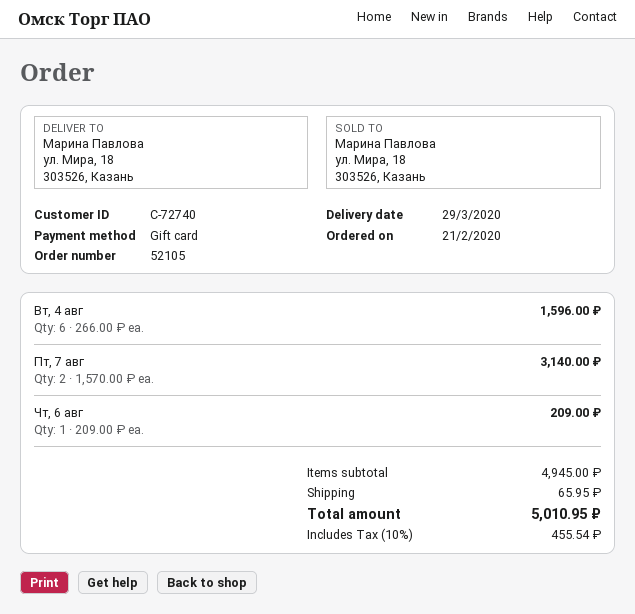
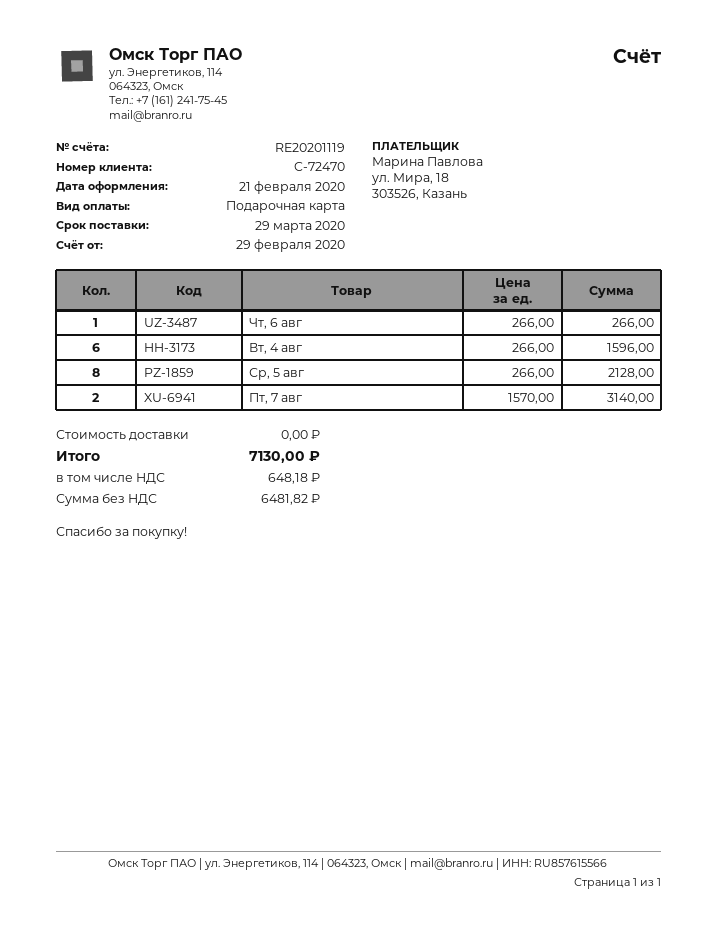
customer number: C-72740 -> C-72470
Чт, 6 авг: 1 x 209.00 = 209.00 -> 1 x 266.00 = 266.00
Ср, 5 авг: none -> 8 x 266.00 = 2128.00
shipping: 65.95 -> 0.00
tax: 455.54 -> 648.18
total: 5010.95 -> 7130.00

